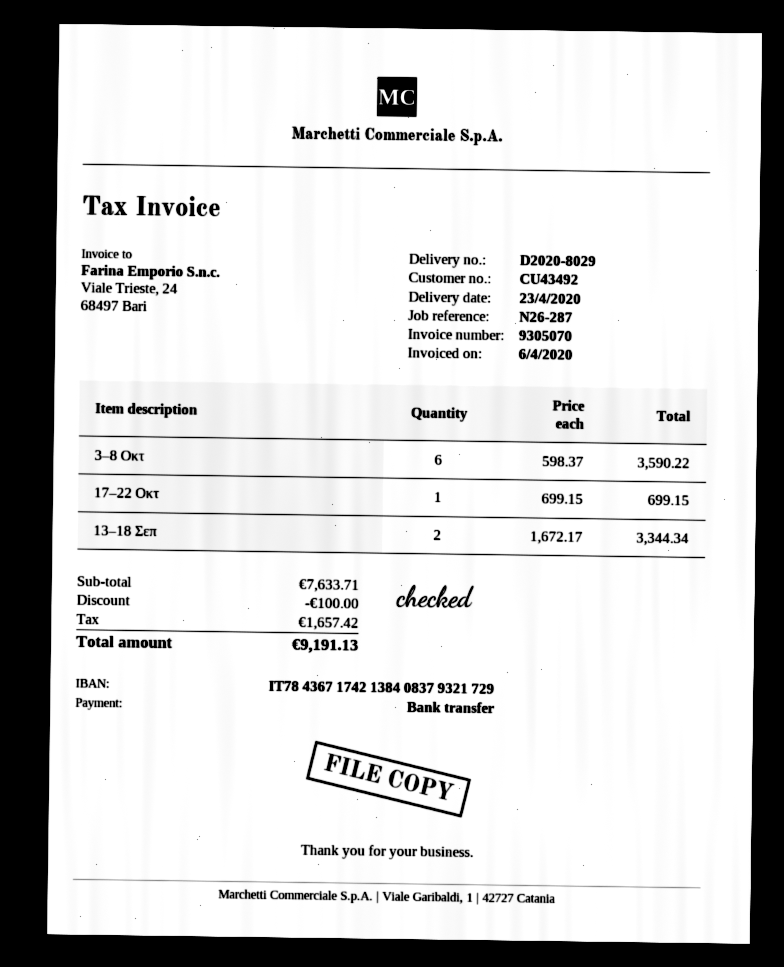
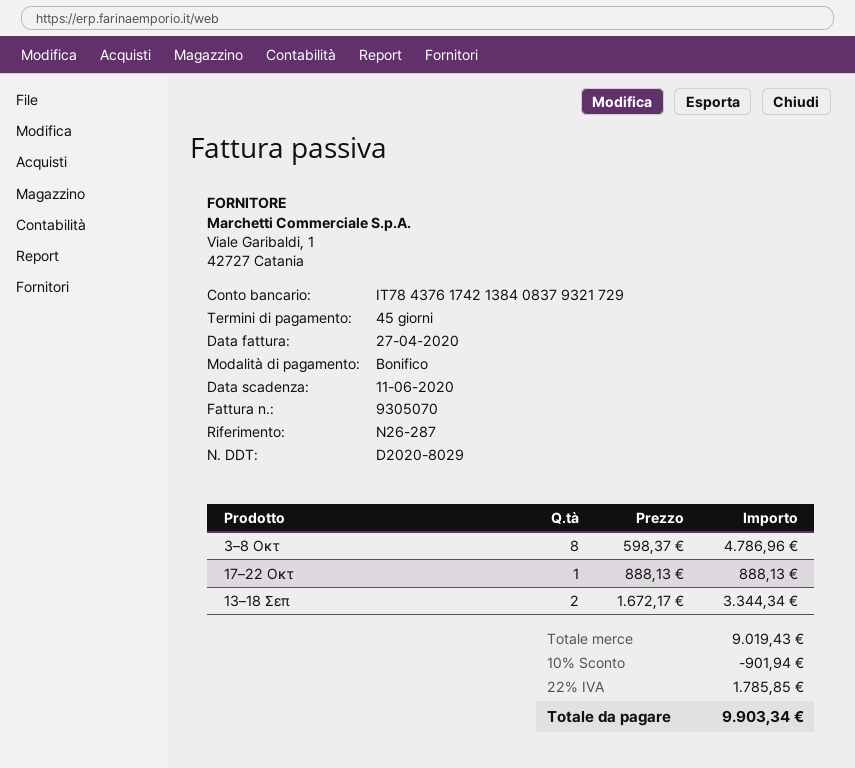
invoice date: 2020-04-06 -> 2020-04-27
bank account: IT7843671742138408379321729 -> IT7843761742138408379321729
3–8 Οκτ: 6 x 598.37 = 3590.22 -> 8 x 598.37 = 4786.96
17–22 Οκτ: 1 x 699.15 = 699.15 -> 1 x 888.13 = 888.13
subtotal: 7633.71 -> 9019.43
discount: 100.00 -> 901.94
tax: 1657.42 -> 1785.85
total: 9191.13 -> 9903.34

